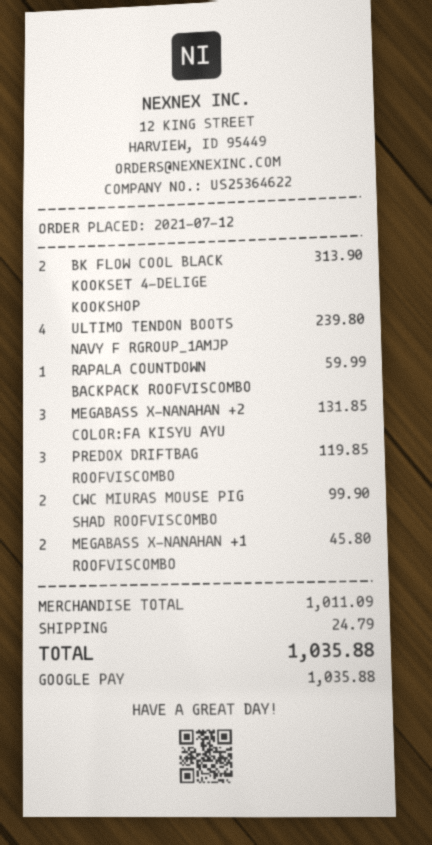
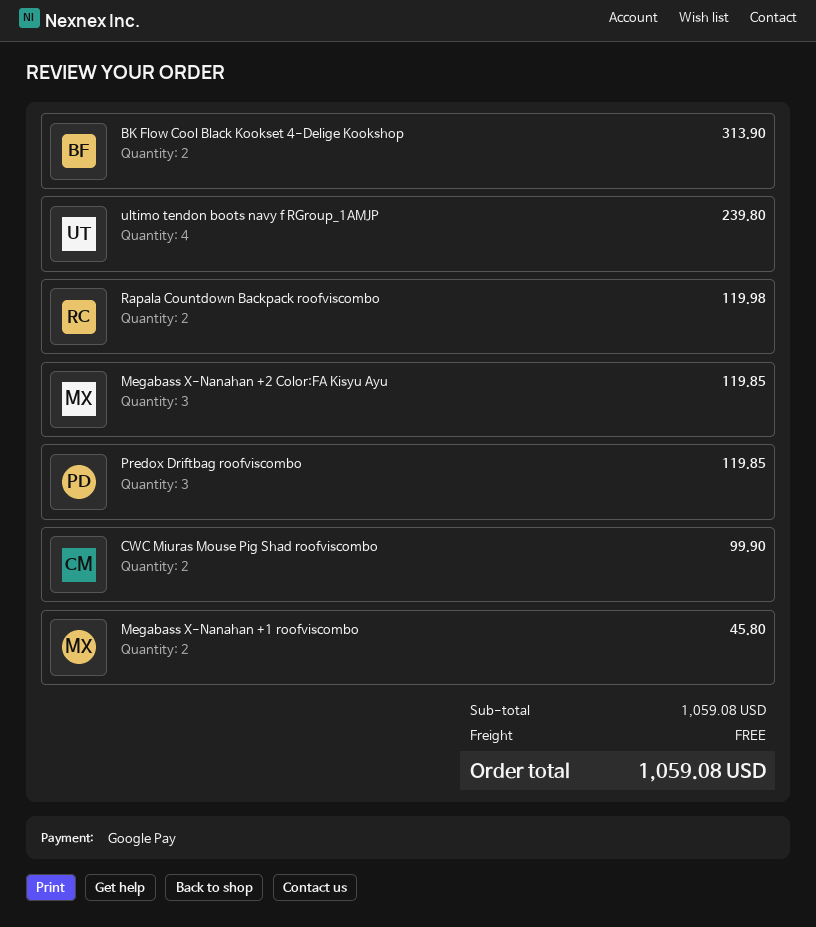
RAPALA COUNTDOWN BACKPACK ROOFVISCOMBO: 1 for 59.99 -> 2 for 119.98
MEGABASS X-NANAHAN +2 COLOR:FA KISYU AYU: 3 for 131.85 -> 3 for 119.85
subtotal: 1011.09 -> 1059.08
shipping: 24.79 -> 0.00
total: 1035.88 -> 1059.08

